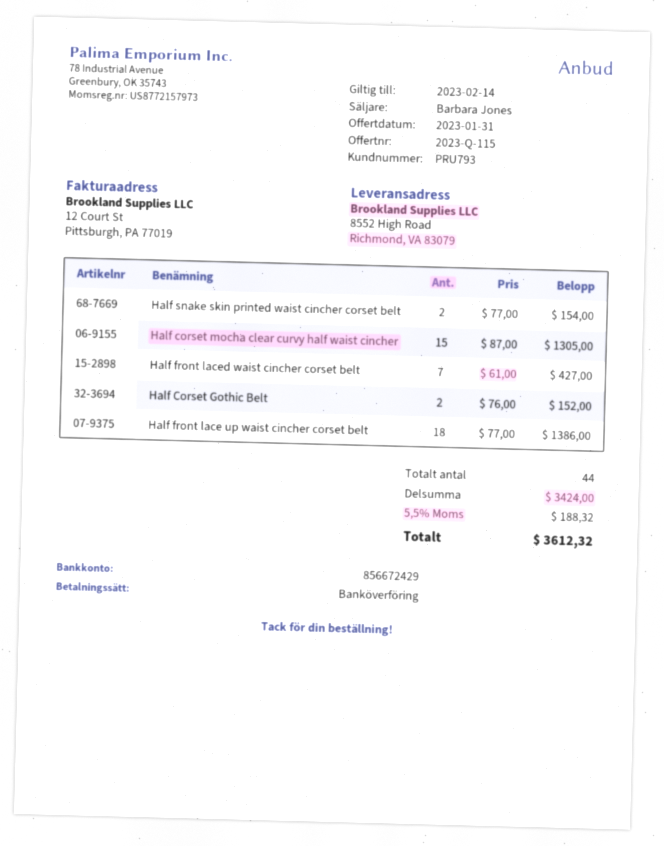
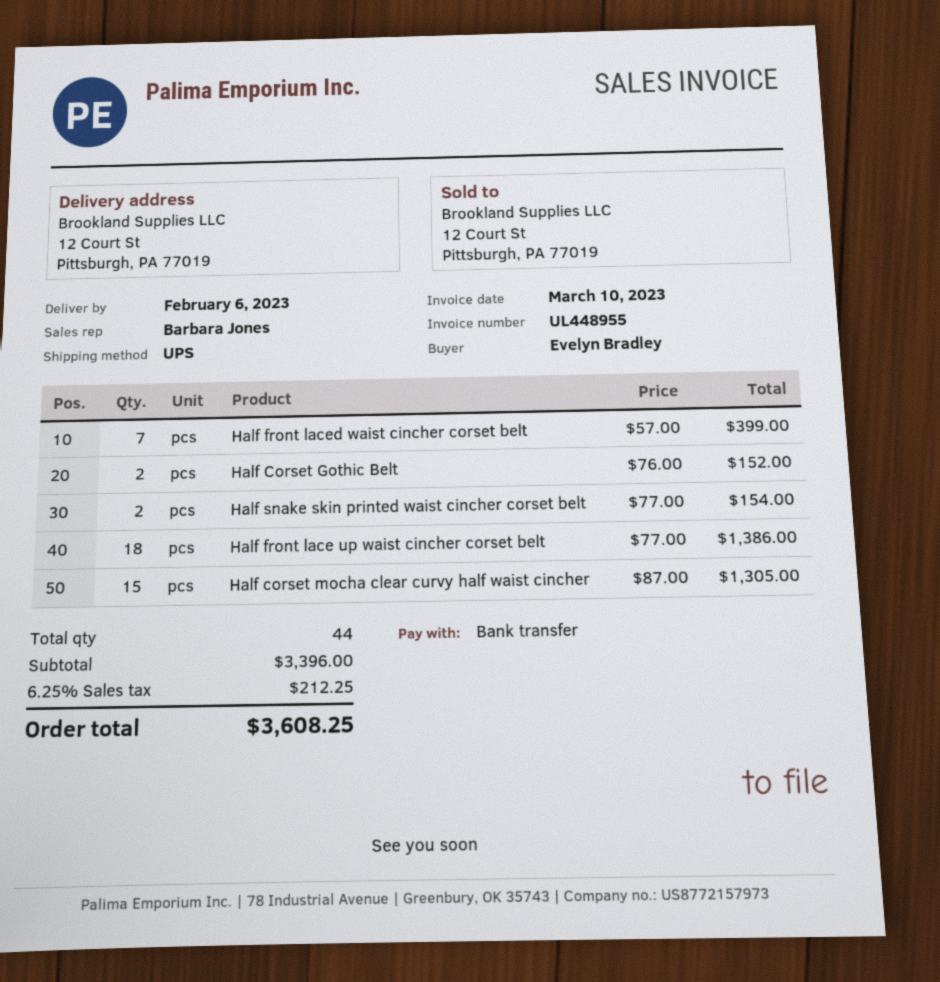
ship to: 8552 High Road, Richmond, VA 83079 -> 12 Court St, Pittsburgh, PA 77019
Half front laced waist cincher corset belt: 7 x 61.00 = 427.00 -> 7 x 57.00 = 399.00
subtotal: 3424.00 -> 3396.00
tax: 5.5% = 188.32 -> 6.25% = 212.25
total: 3612.32 -> 3608.25

